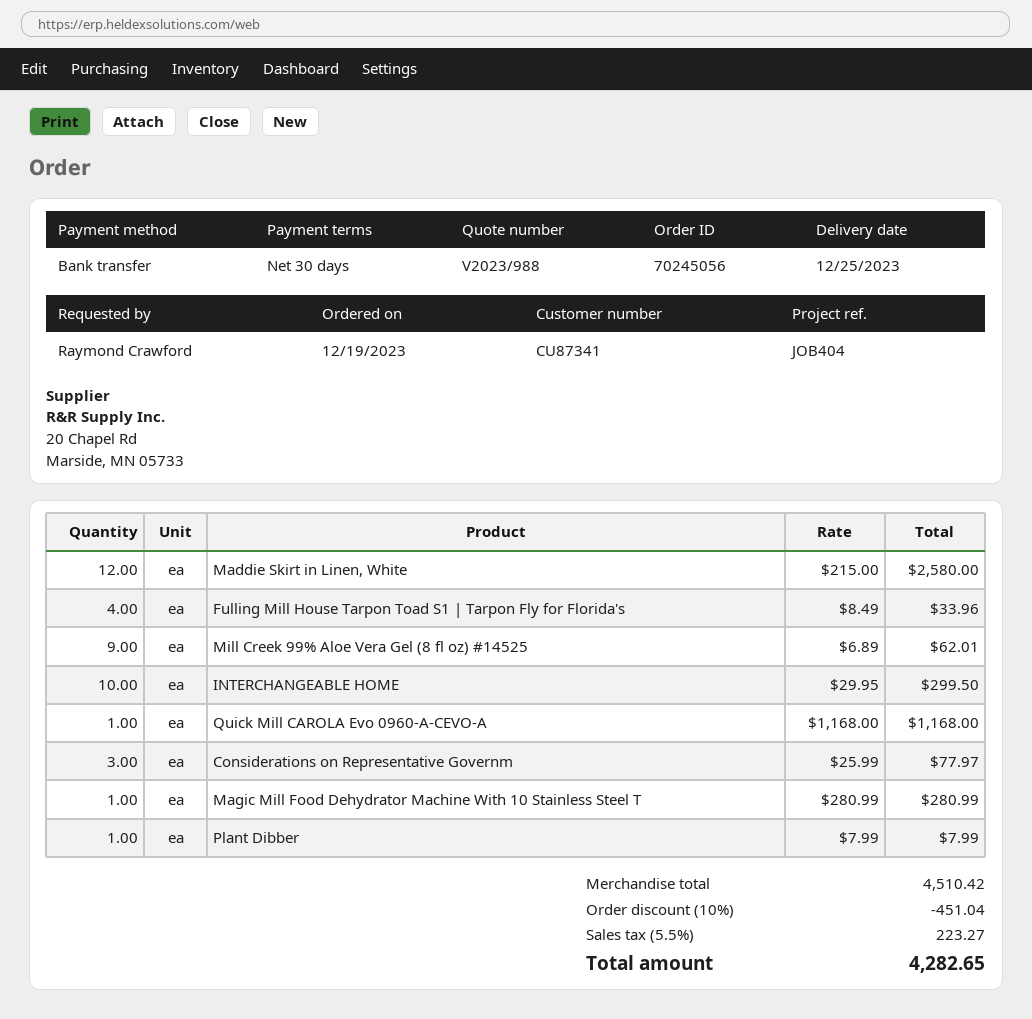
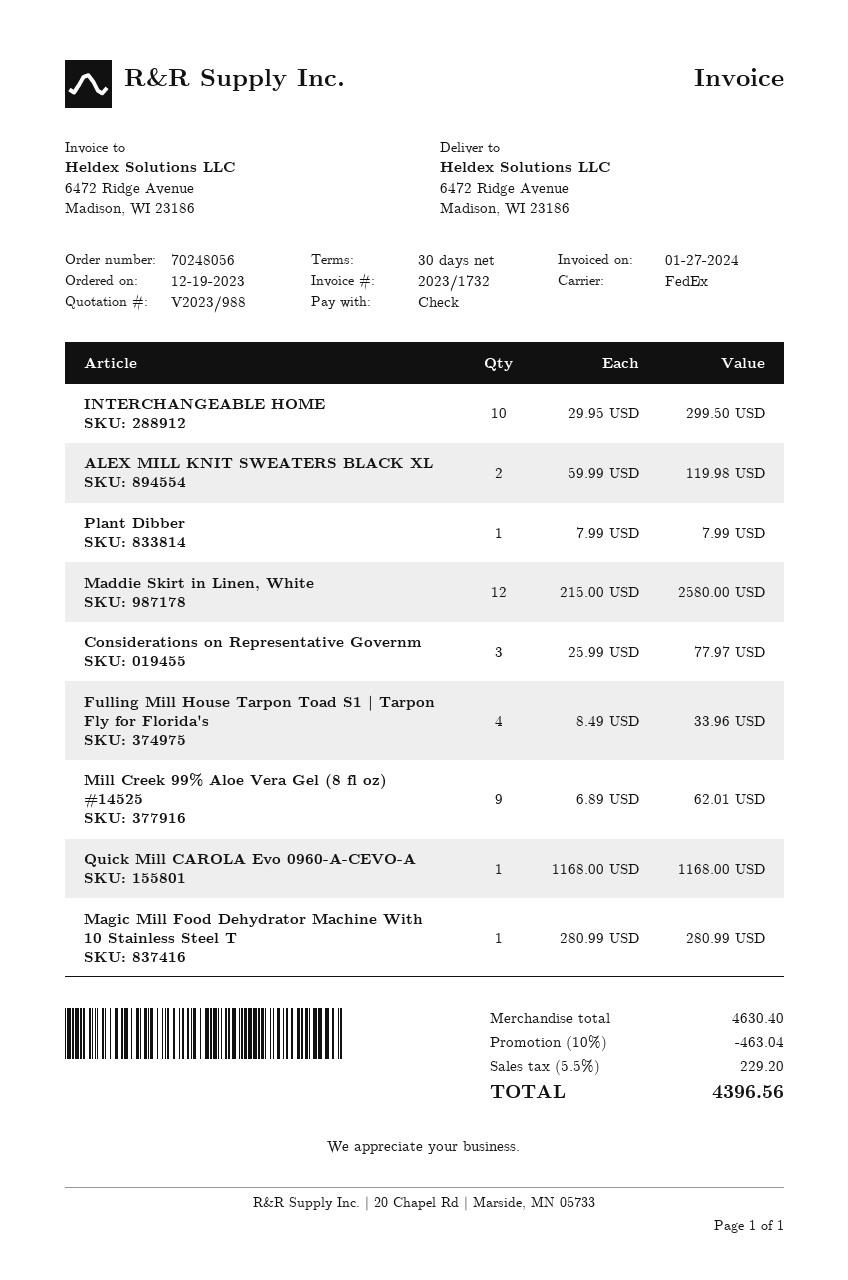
order number: 70245056 -> 70248056
payment method: bank transfer -> cheque
ALEX MILL KNIT SWEATERS BLACK XL: none -> 2 x 59.99 = 119.98
subtotal: 4510.42 -> 4630.40
discount: 10% = 451.04 -> 10% = 463.04
tax: 5.5% = 223.27 -> 5.5% = 229.20
total: 4282.65 -> 4396.56

